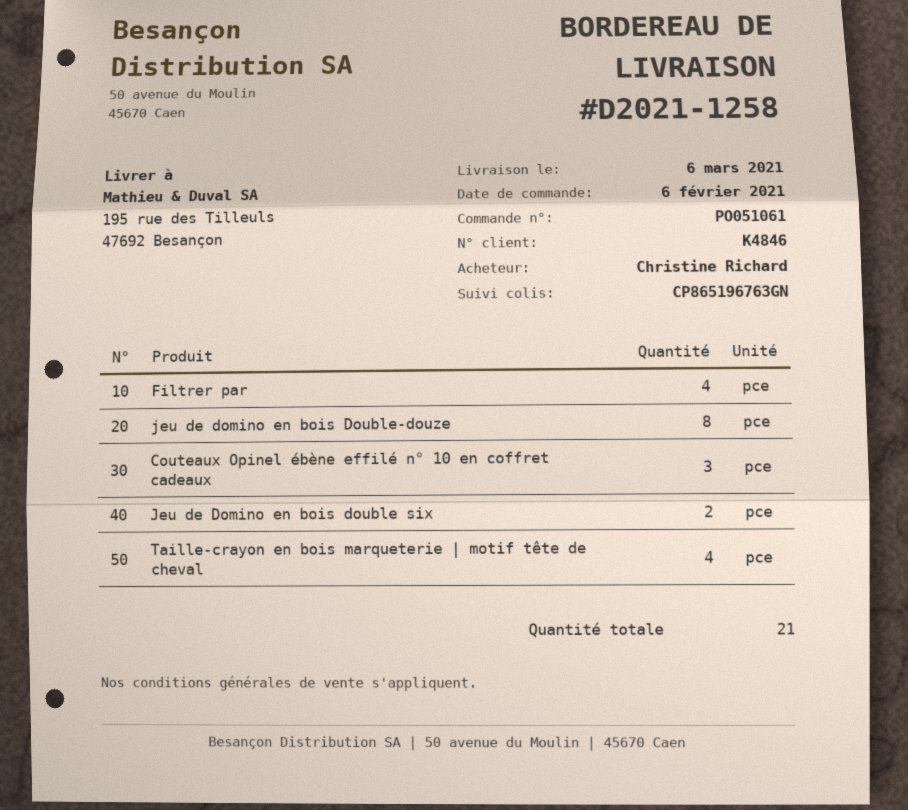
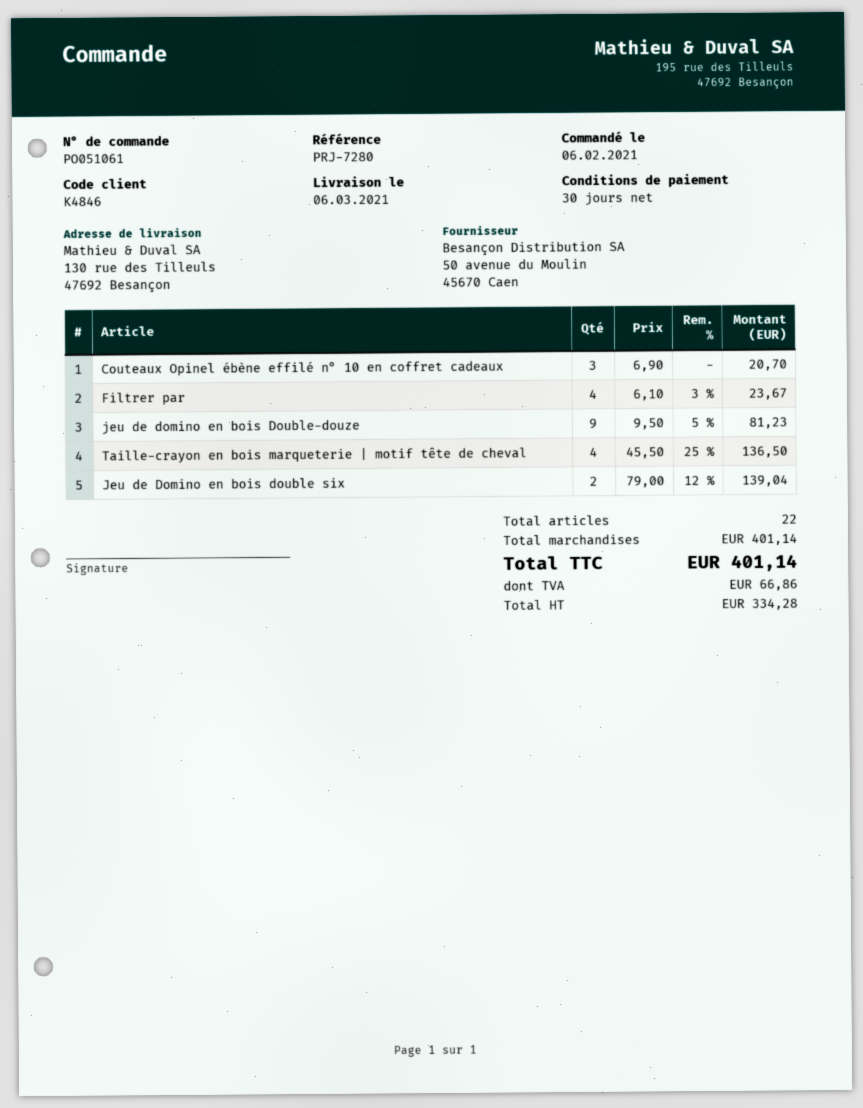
ship to: 195 rue des Tilleuls, 47692 Besançon -> 130 rue des Tilleuls, 47692 Besançon
jeu de domino en bois Double-douze: 8 -> 9
total quantity: 21 -> 22

